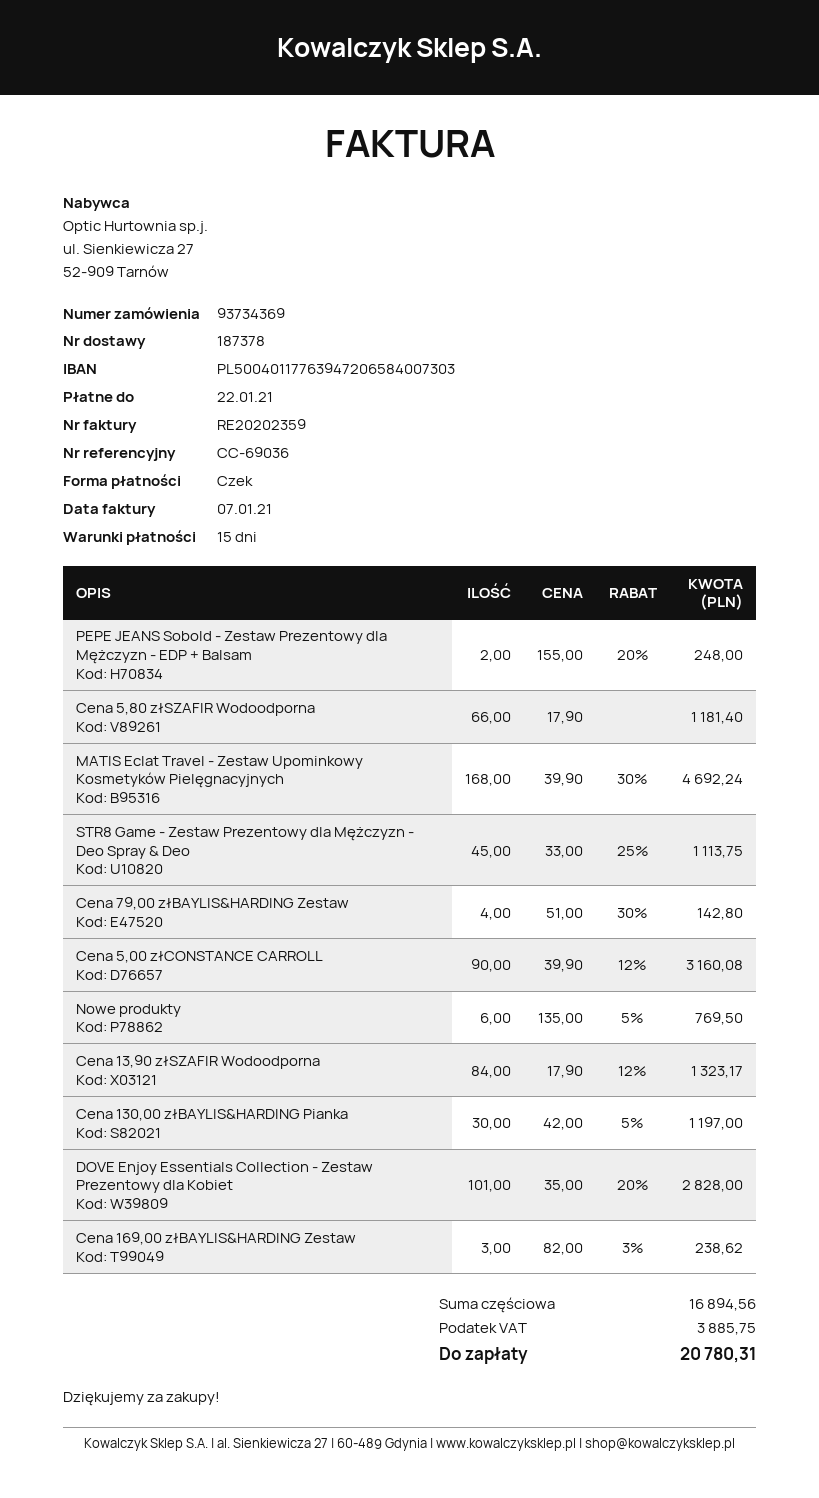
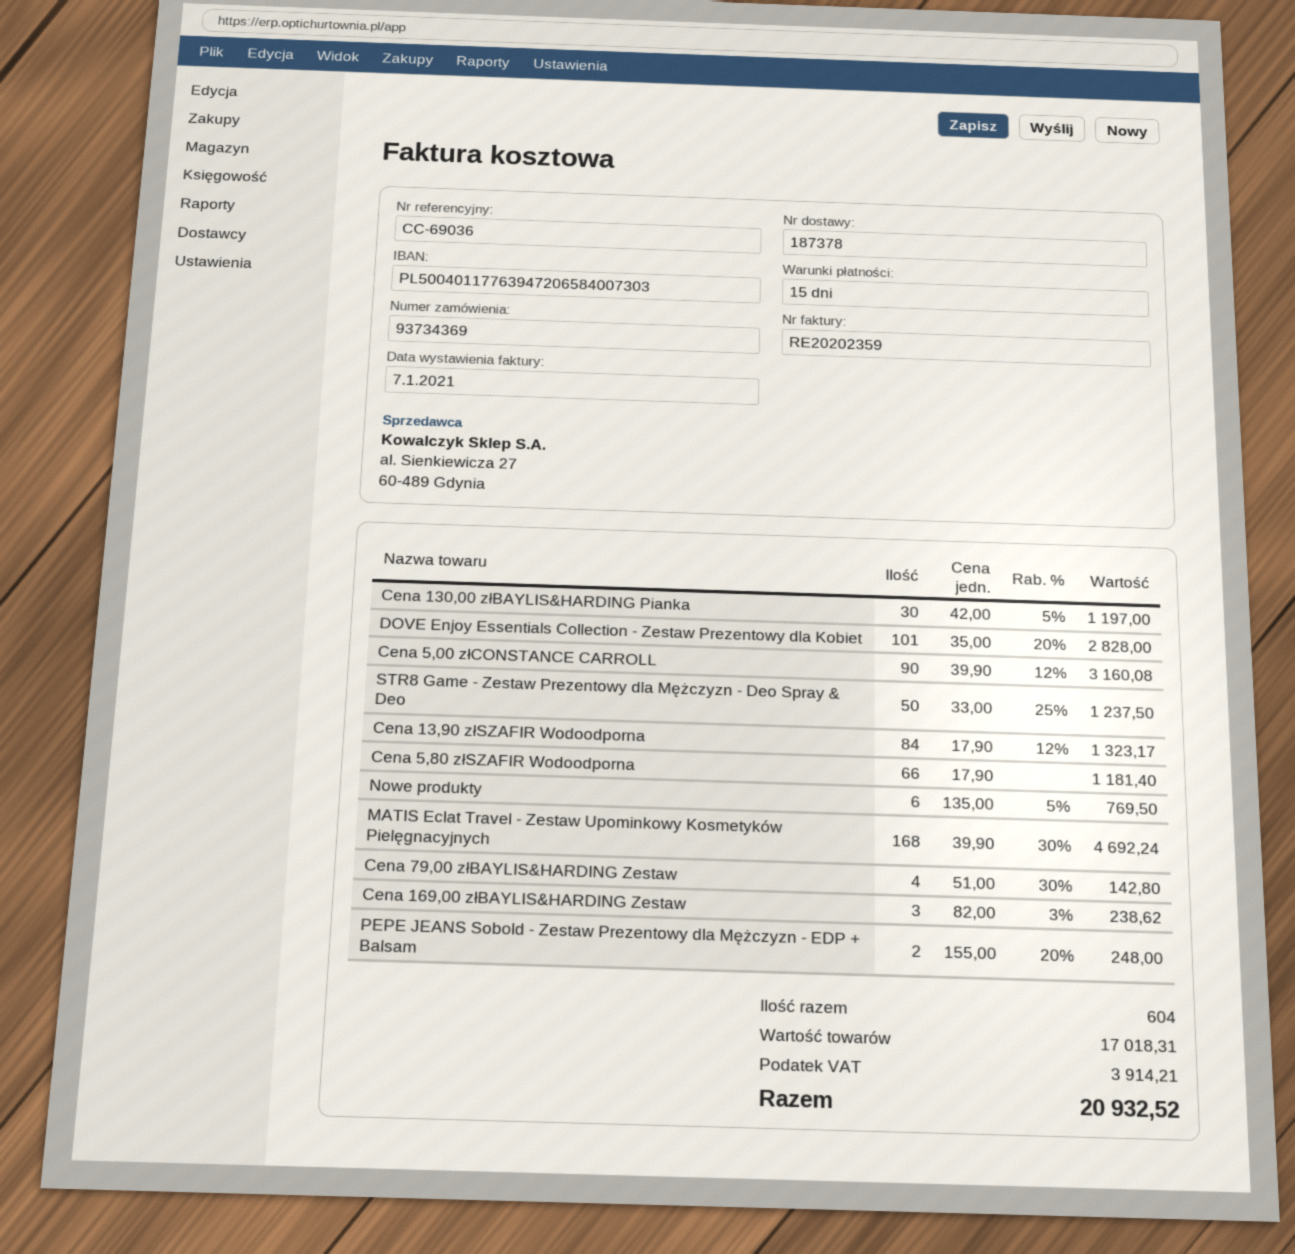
STR8 Game - Zestaw Prezentowy dla Mężczyzn - Deo Spray & Deo: 45 x 33.00 - 25% = 1113.75 -> 50 x 33.00 - 25% = 1237.50
subtotal: 16894.56 -> 17018.31
tax: 3885.75 -> 3914.21
total: 20780.31 -> 20932.52

